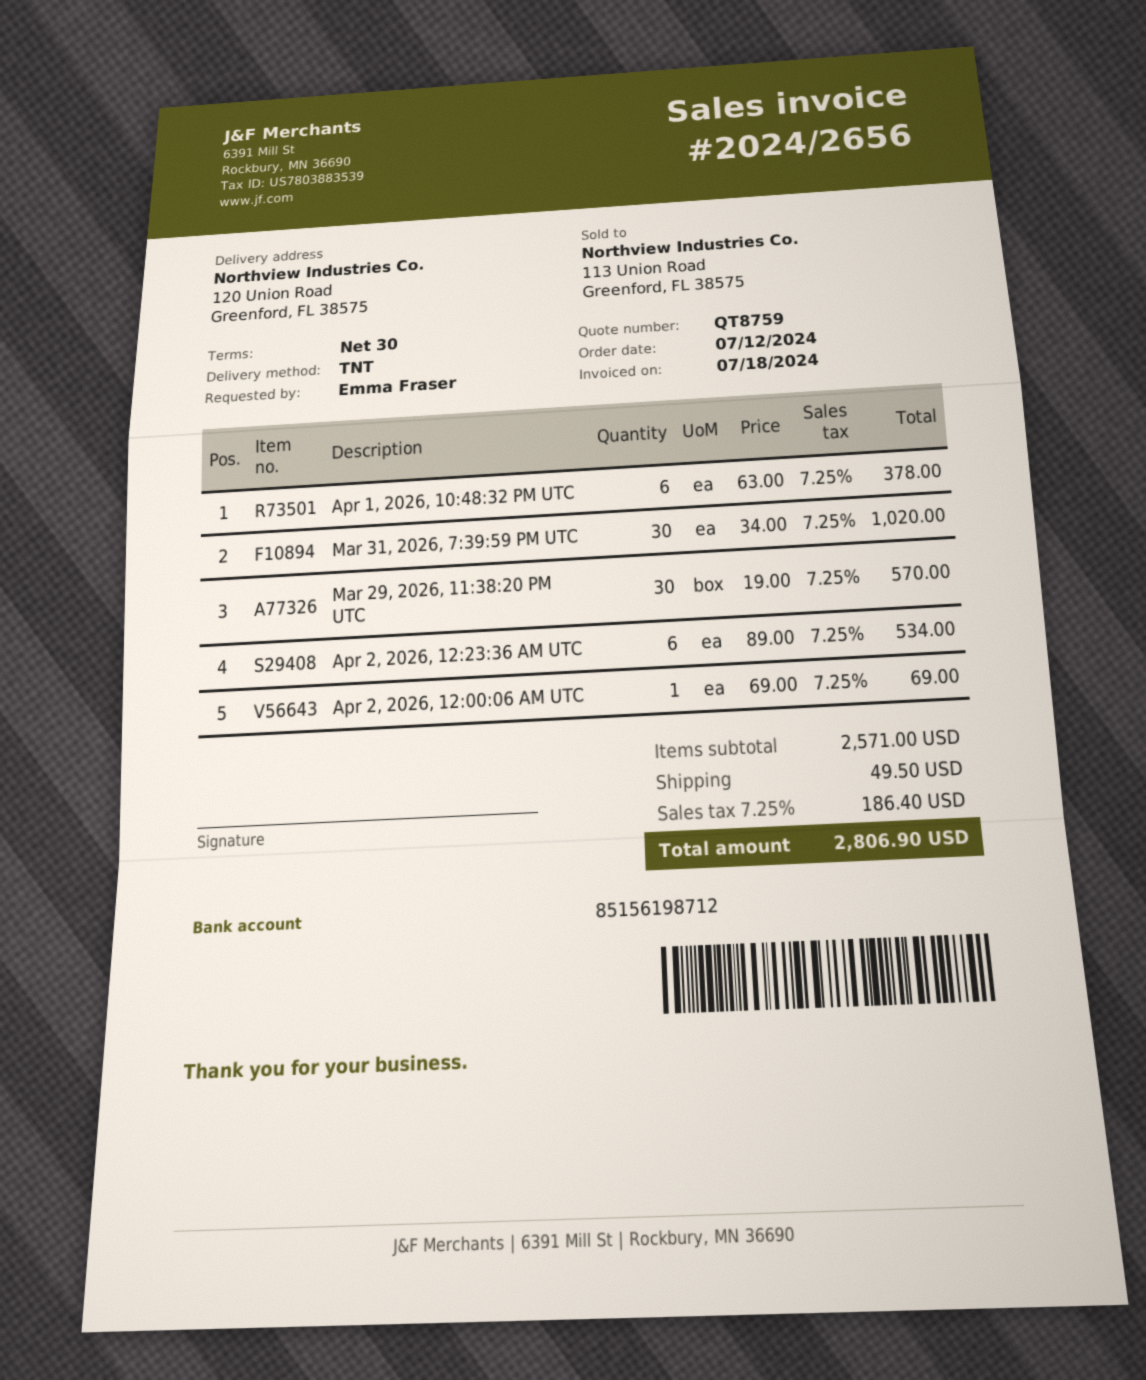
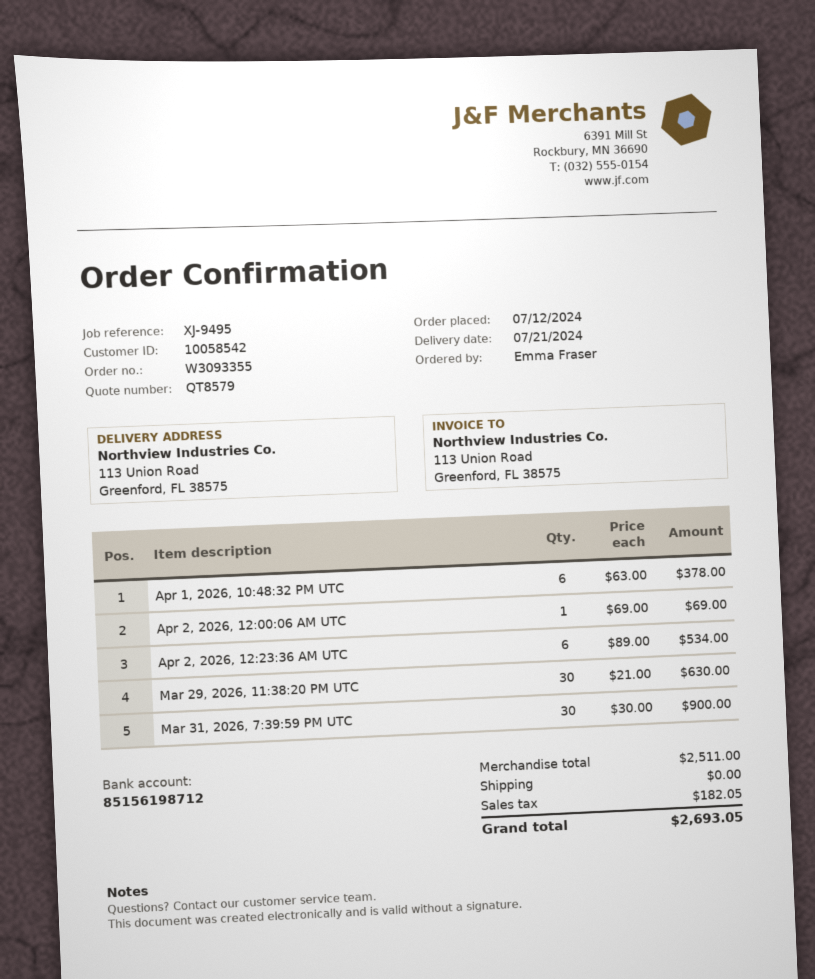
quote number: QT8759 -> QT8579
ship to: 120 Union Road, Greenford, FL 38575 -> 113 Union Road, Greenford, FL 38575
Mar 31, 2026, 7:39:59 PM UTC: 30 x 34.00 = 1020.00 -> 30 x 30.00 = 900.00
Mar 29, 2026, 11:38:20 PM UTC: 30 x 19.00 = 570.00 -> 30 x 21.00 = 630.00
subtotal: 2571.00 -> 2511.00
shipping: 49.50 -> 0.00
tax: 186.40 -> 182.05
total: 2806.90 -> 2693.05

